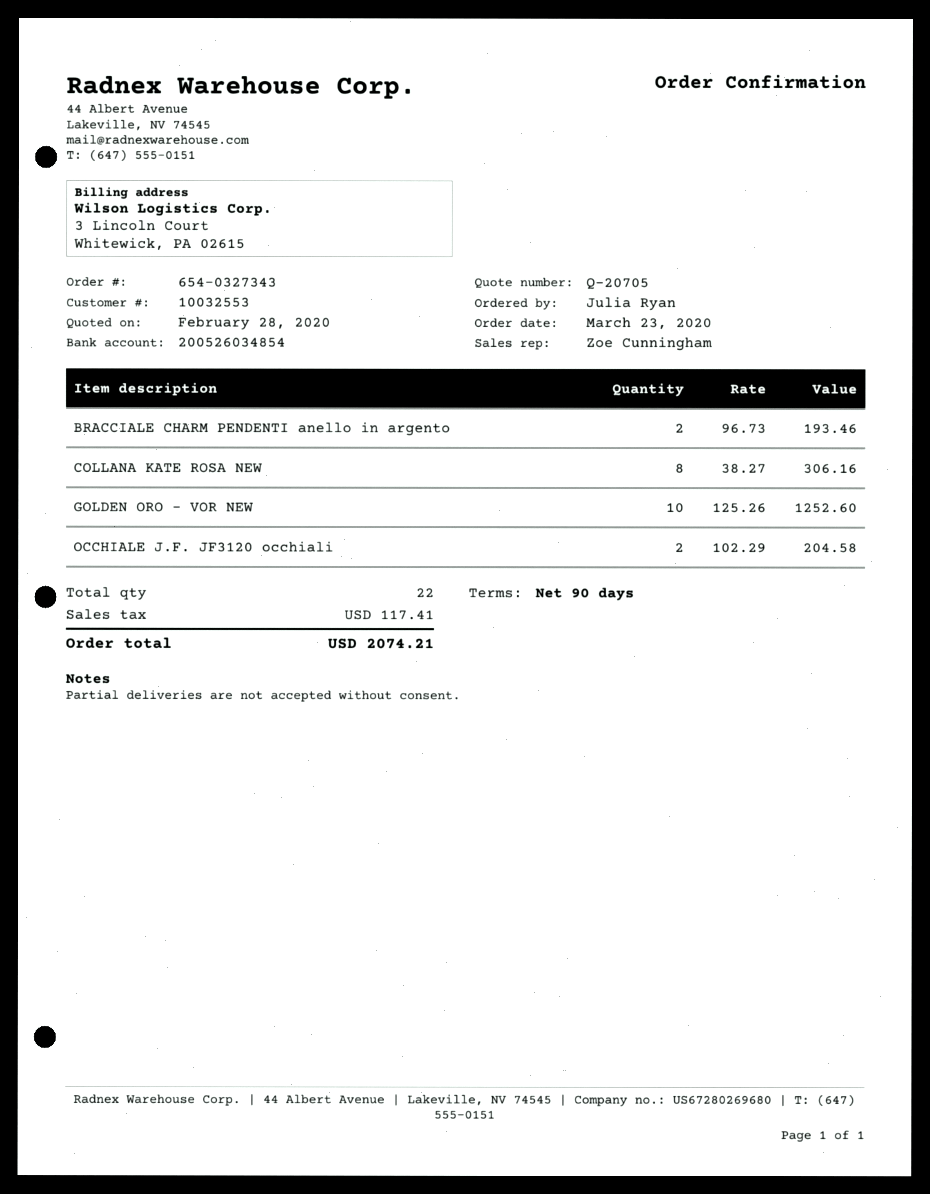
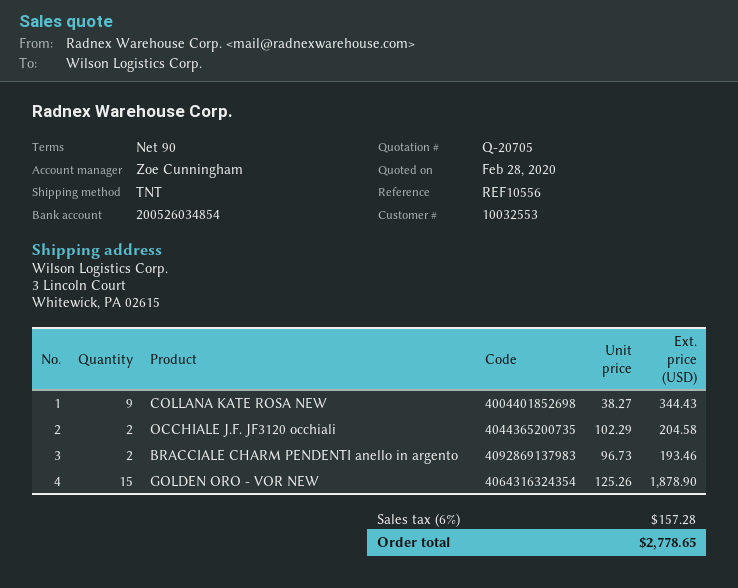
COLLANA KATE ROSA NEW: 8 x 38.27 = 306.16 -> 9 x 38.27 = 344.43
GOLDEN ORO - VOR NEW: 10 x 125.26 = 1252.60 -> 15 x 125.26 = 1878.90
tax: 117.41 -> 157.28
total: 2074.21 -> 2778.65

